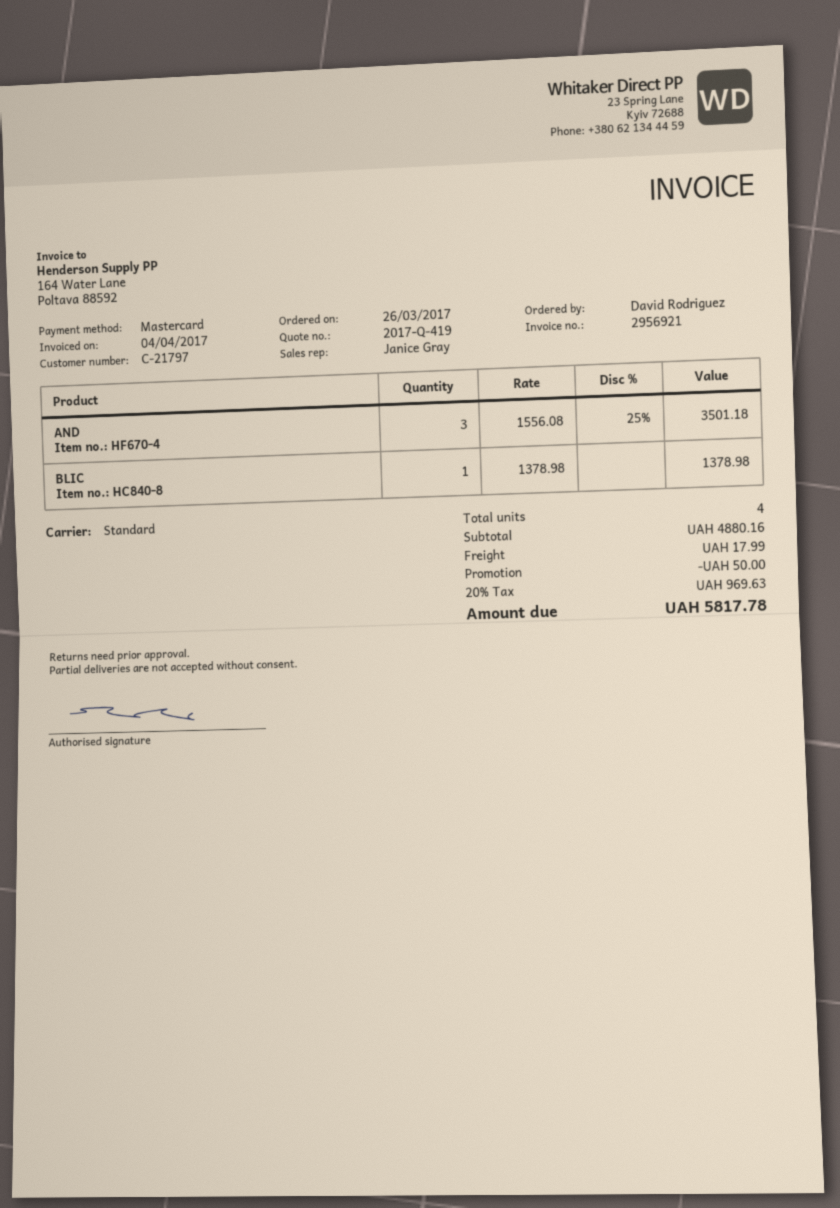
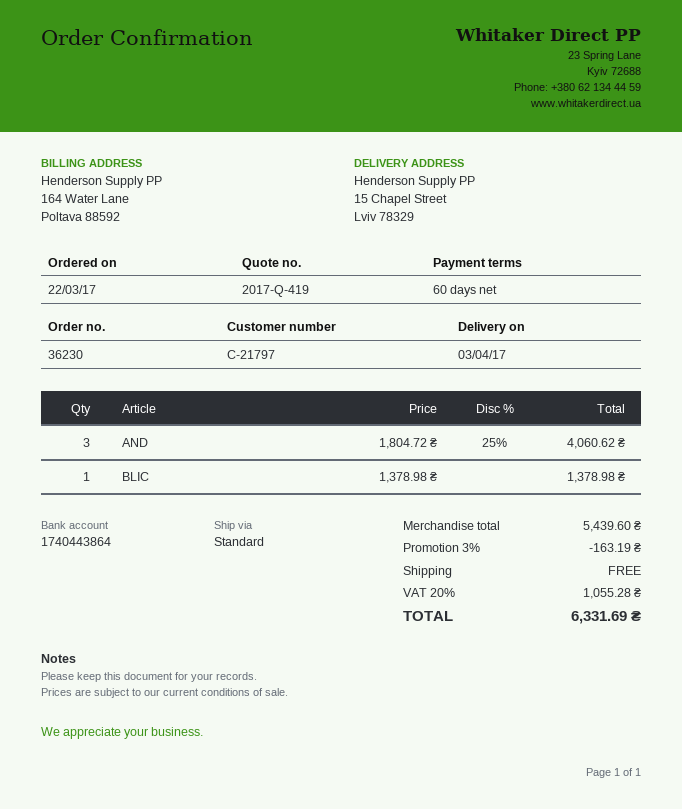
order date: 2017-03-26 -> 2017-03-22
AND: 3 x 1556.08 - 25% = 3501.18 -> 3 x 1804.72 - 25% = 4060.62
subtotal: 4880.16 -> 5439.60
discount: 50.00 -> 163.19
shipping: 17.99 -> 0.00
tax: 20% = 969.63 -> 20% = 1055.28
total: 5817.78 -> 6331.69

